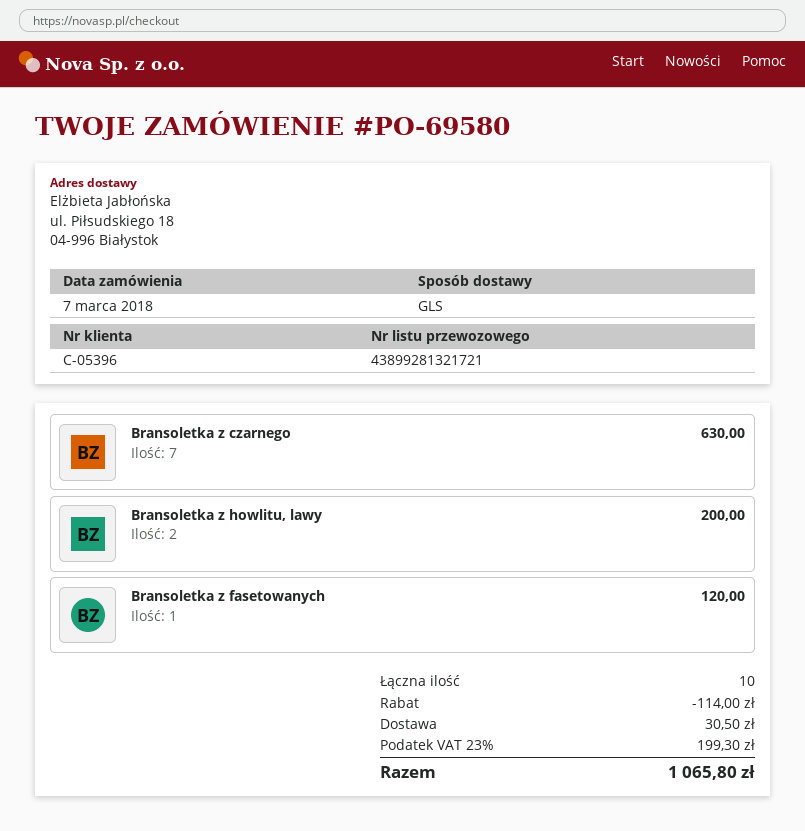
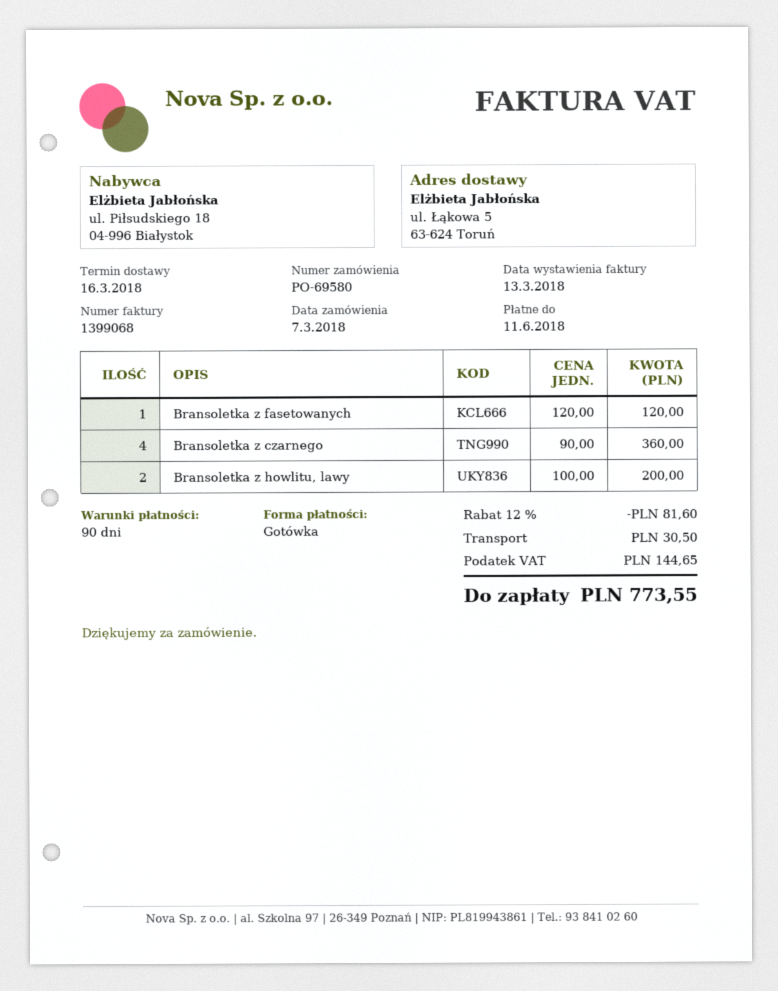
ship to: ul. Piłsudskiego 18, 04-996 Białystok -> ul. Łąkowa 5, 63-624 Toruń
Bransoletka z czarnego: 7 for 630.00 -> 4 for 360.00
discount: 114.00 -> 81.60
tax: 199.30 -> 144.65
total: 1065.80 -> 773.55

